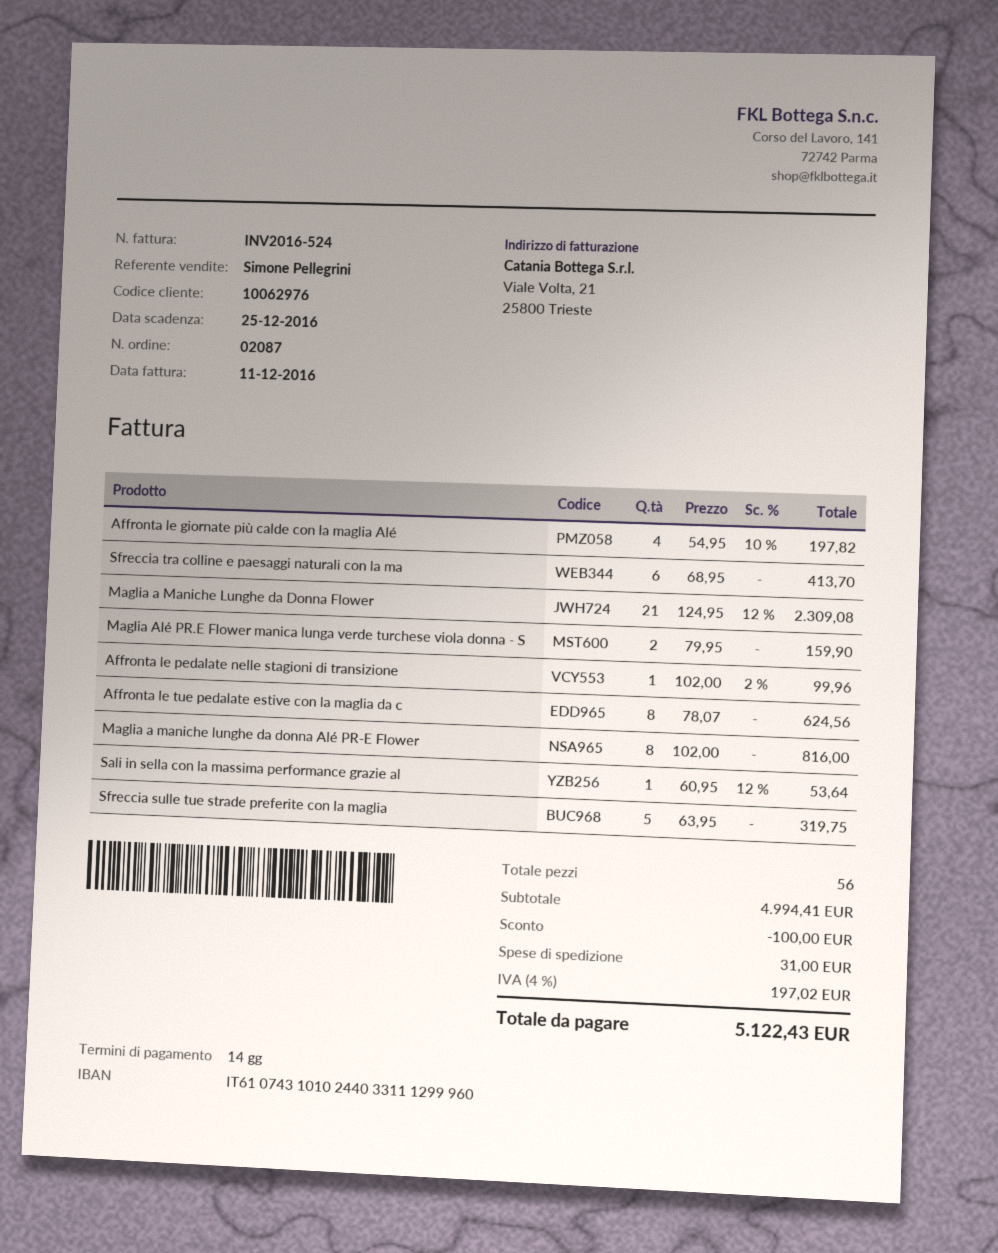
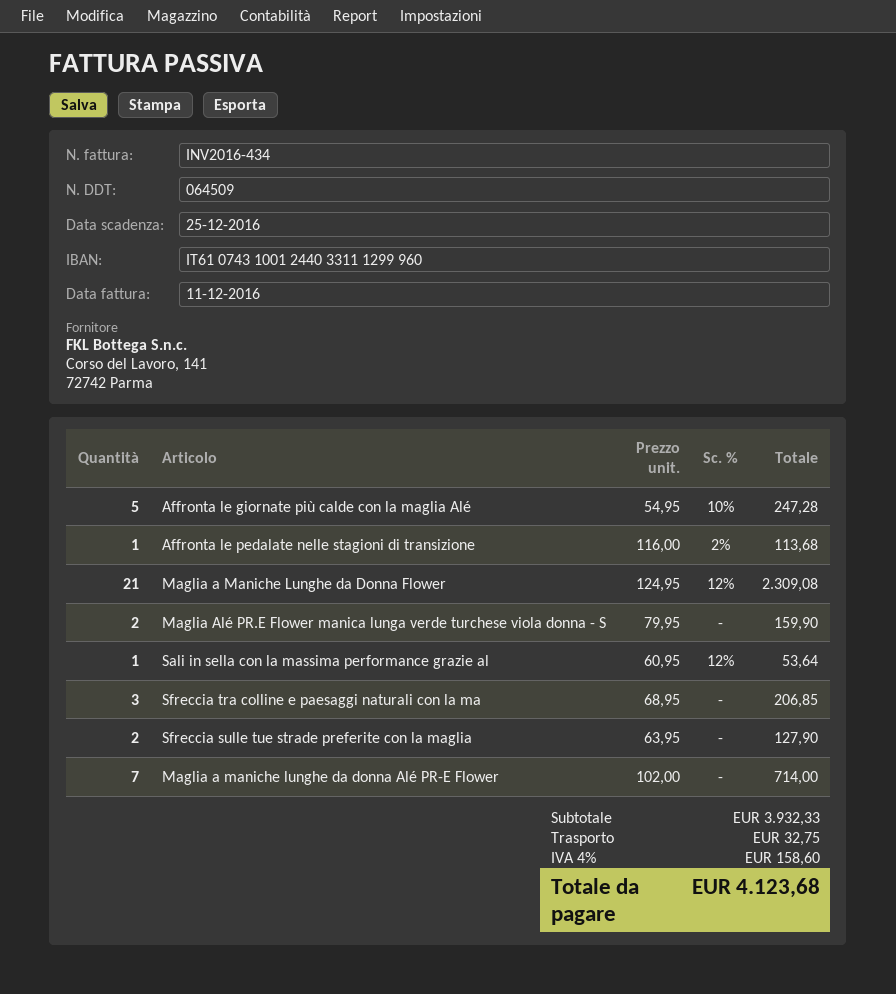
invoice number: INV2016-524 -> INV2016-434
bank account: IT6107431010244033111299960 -> IT6107431001244033111299960
Affronta le giornate più calde con la maglia Alé: 4 x 54.95 - 10% = 197.82 -> 5 x 54.95 - 10% = 247.28
Sfreccia tra colline e paesaggi naturali con la ma: 6 x 68.95 = 413.70 -> 3 x 68.95 = 206.85
Affronta le pedalate nelle stagioni di transizione: 1 x 102.00 - 2% = 99.96 -> 1 x 116.00 - 2% = 113.68
Affronta le tue pedalate estive con la maglia da c: 8 x 78.07 = 624.56 -> none
Maglia a maniche lunghe da donna Alé PR-E Flower: 8 x 102.00 = 816.00 -> 7 x 102.00 = 714.00
Sfreccia sulle tue strade preferite con la maglia: 5 x 63.95 = 319.75 -> 2 x 63.95 = 127.90
subtotal: 4994.41 -> 3932.33
discount: 100.00 -> none
shipping: 31.00 -> 32.75
tax: 4% = 197.02 -> 4% = 158.60
total: 5122.43 -> 4123.68

